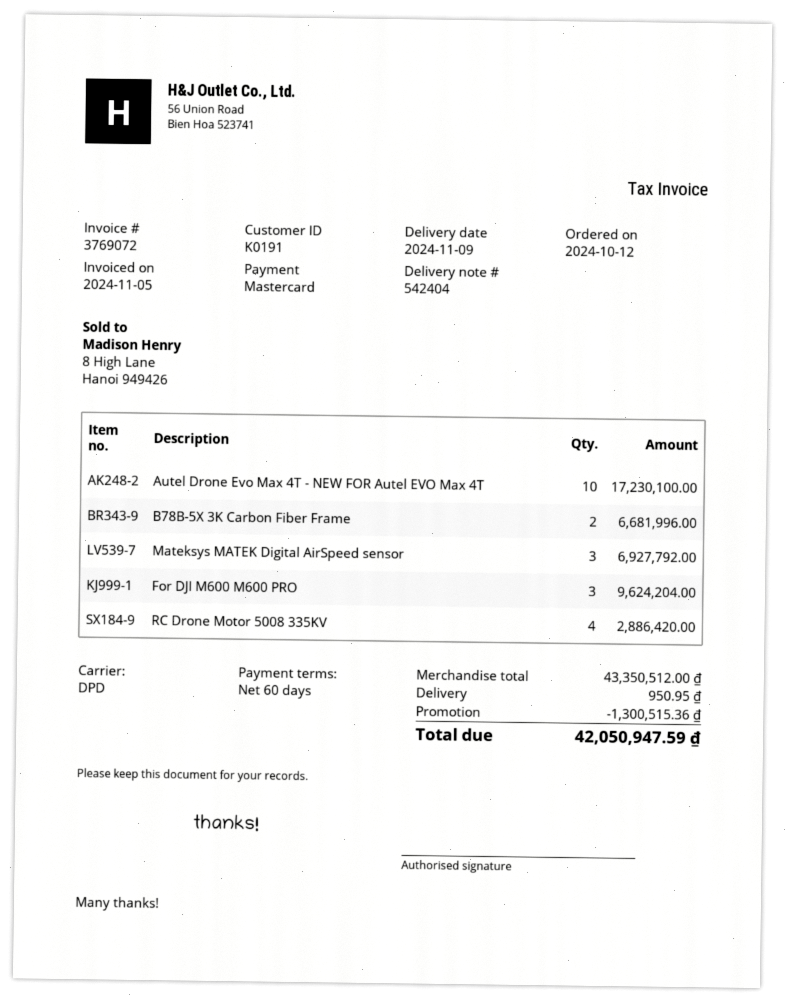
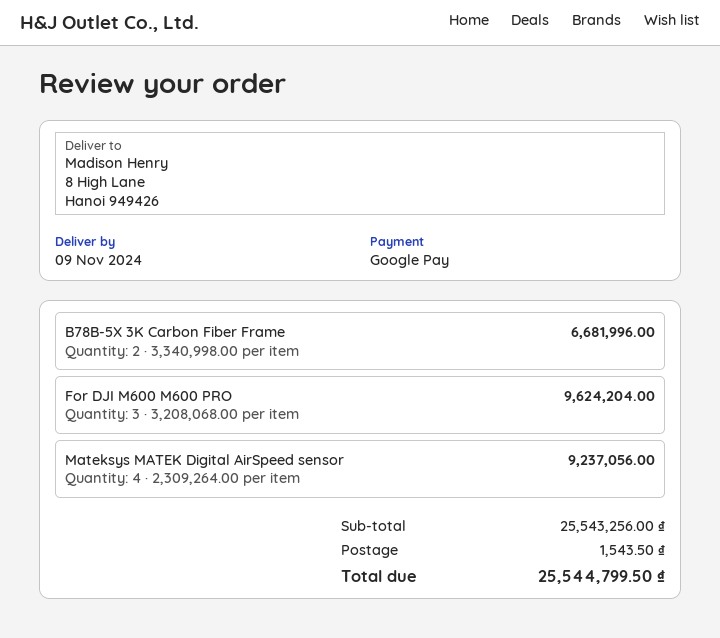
payment method: Mastercard -> Google Pay
Autel Drone Evo Max 4T - NEW FOR Autel EVO Max 4T: 10 for 17230100.00 -> none
Mateksys MATEK Digital AirSpeed sensor: 3 for 6927792.00 -> 4 for 9237056.00
RC Drone Motor 5008 335KV: 4 for 2886420.00 -> none
subtotal: 43350512.00 -> 25543256.00
discount: 1300515.36 -> none
shipping: 950.95 -> 1543.50
total: 42050947.59 -> 25544799.50

